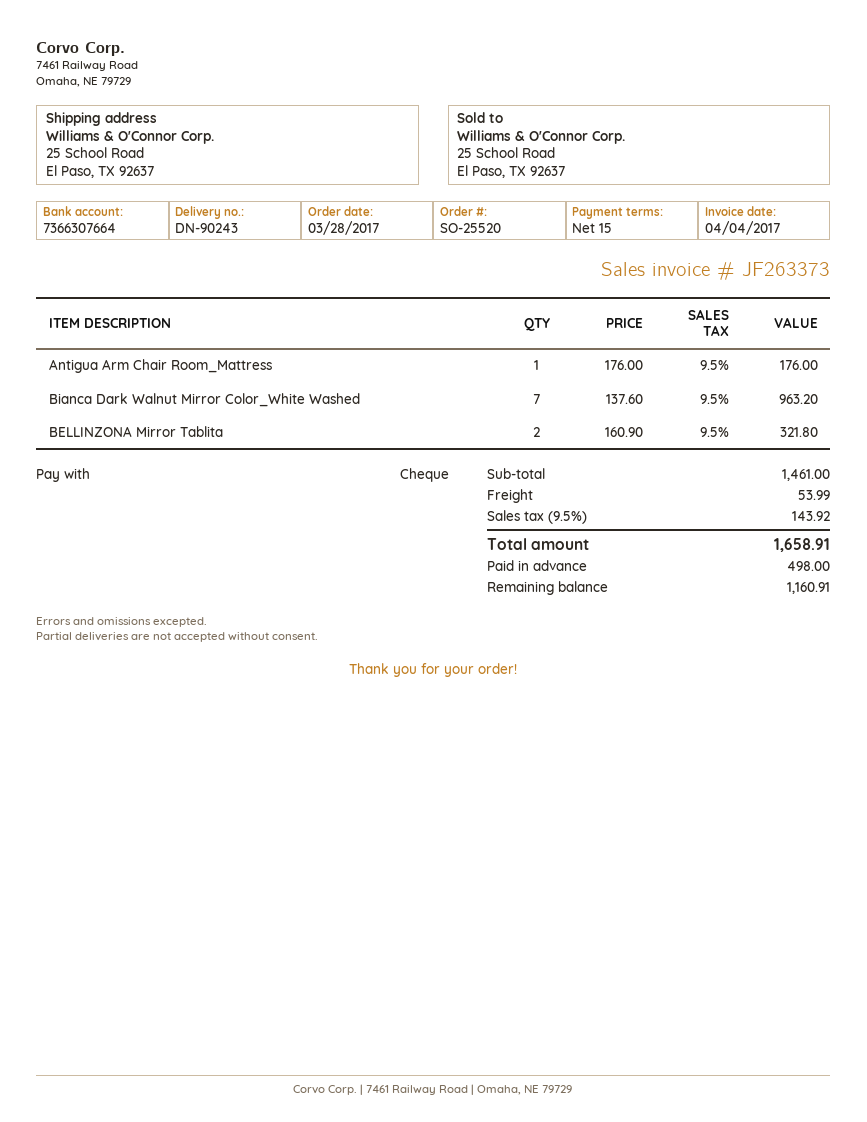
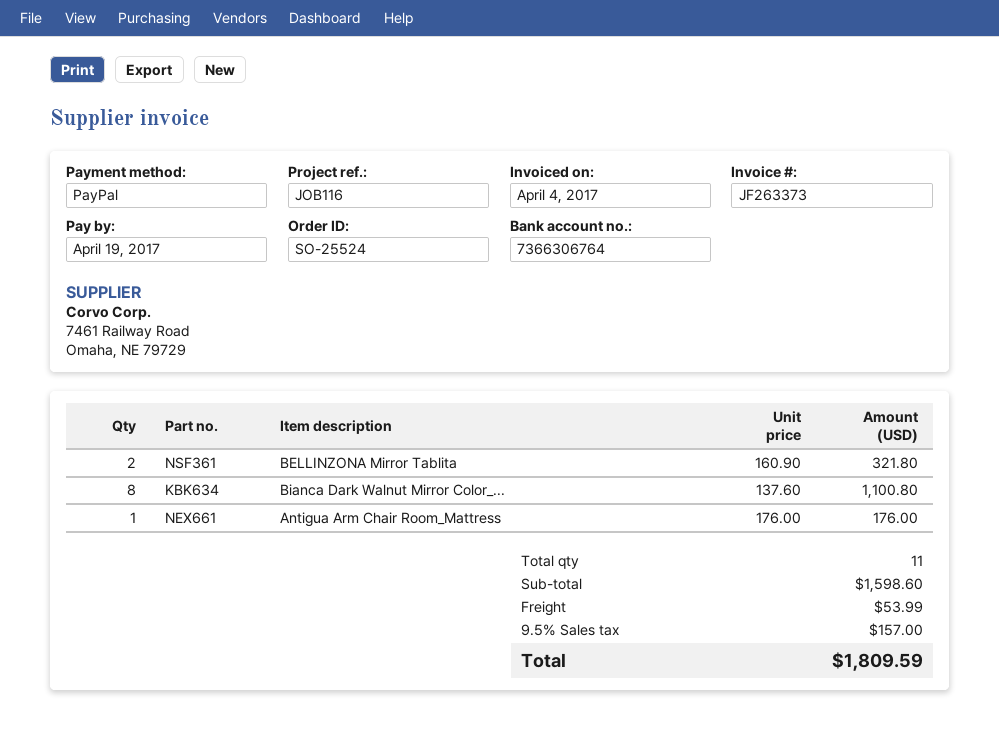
order number: SO-25520 -> SO-25524
payment method: cheque -> PayPal
bank account: 7366307664 -> 7366306764
Bianca Dark Walnut Mirror Color_White Washed: 7 x 137.60 = 963.20 -> 8 x 137.60 = 1100.80
subtotal: 1461.00 -> 1598.60
tax: 9.5% = 143.92 -> 9.5% = 157.00
total: 1658.91 -> 1809.59

